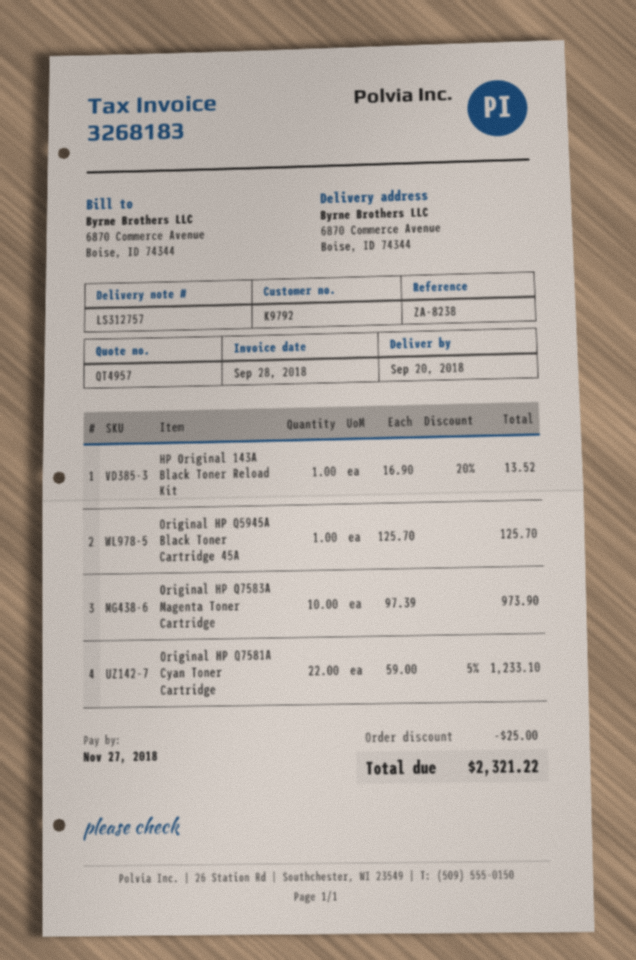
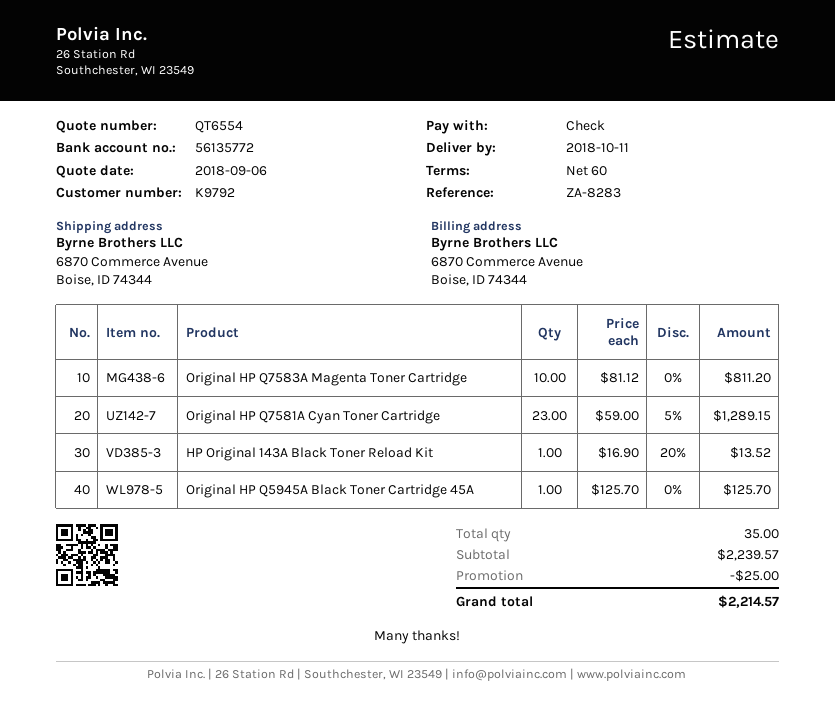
quote number: QT4957 -> QT6554
delivery date: 2018-09-20 -> 2018-10-11
reference: ZA-8238 -> ZA-8283
Original HP Q7583A Magenta Toner Cartridge: 10 x 97.39 = 973.90 -> 10 x 81.12 = 811.20
Original HP Q7581A Cyan Toner Cartridge: 22 x 59.00 - 5% = 1233.10 -> 23 x 59.00 - 5% = 1289.15
total: 2321.22 -> 2214.57

